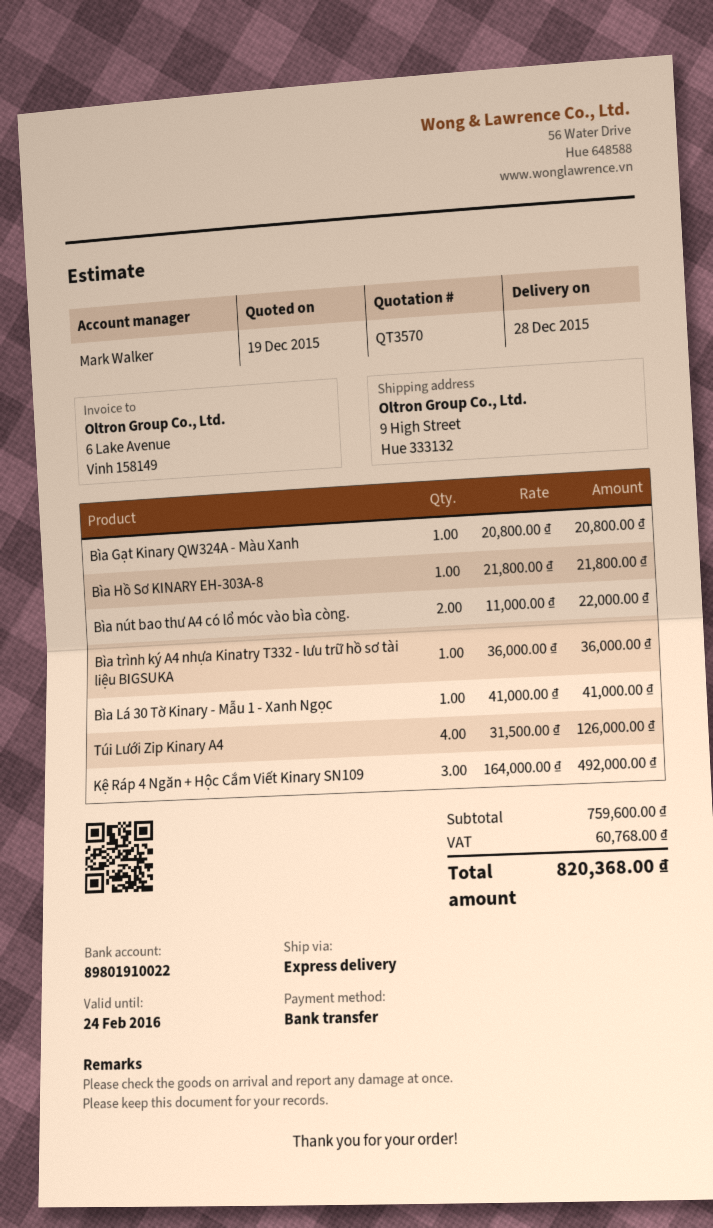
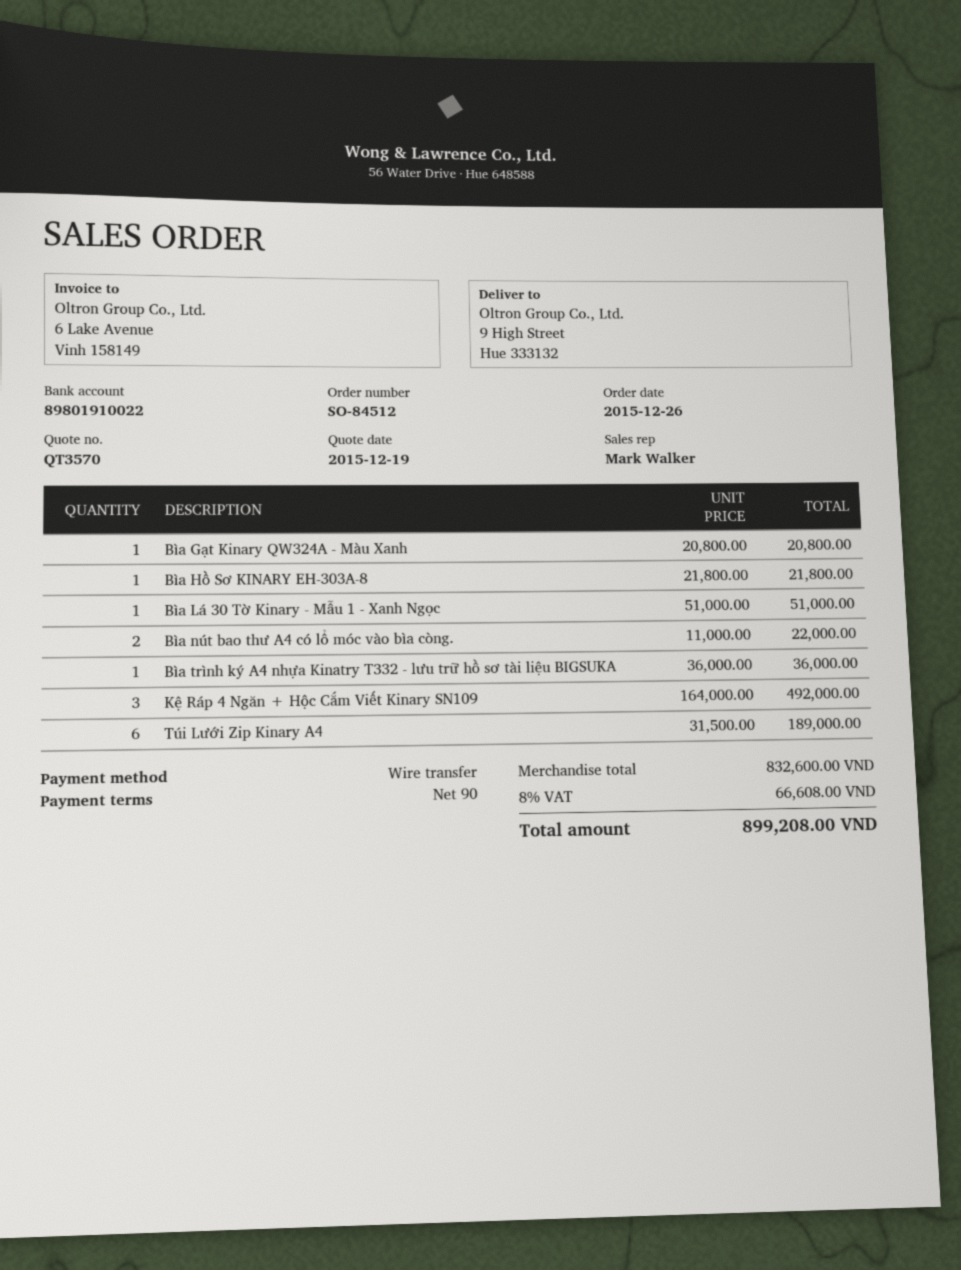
Bìa Lá 30 Tờ Kinary - Mẫu 1 - Xanh Ngọc: 1 x 41000.00 = 41000.00 -> 1 x 51000.00 = 51000.00
Túi Lưới Zip Kinary A4: 4 x 31500.00 = 126000.00 -> 6 x 31500.00 = 189000.00
subtotal: 759600.00 -> 832600.00
tax: 60768.00 -> 66608.00
total: 820368.00 -> 899208.00

